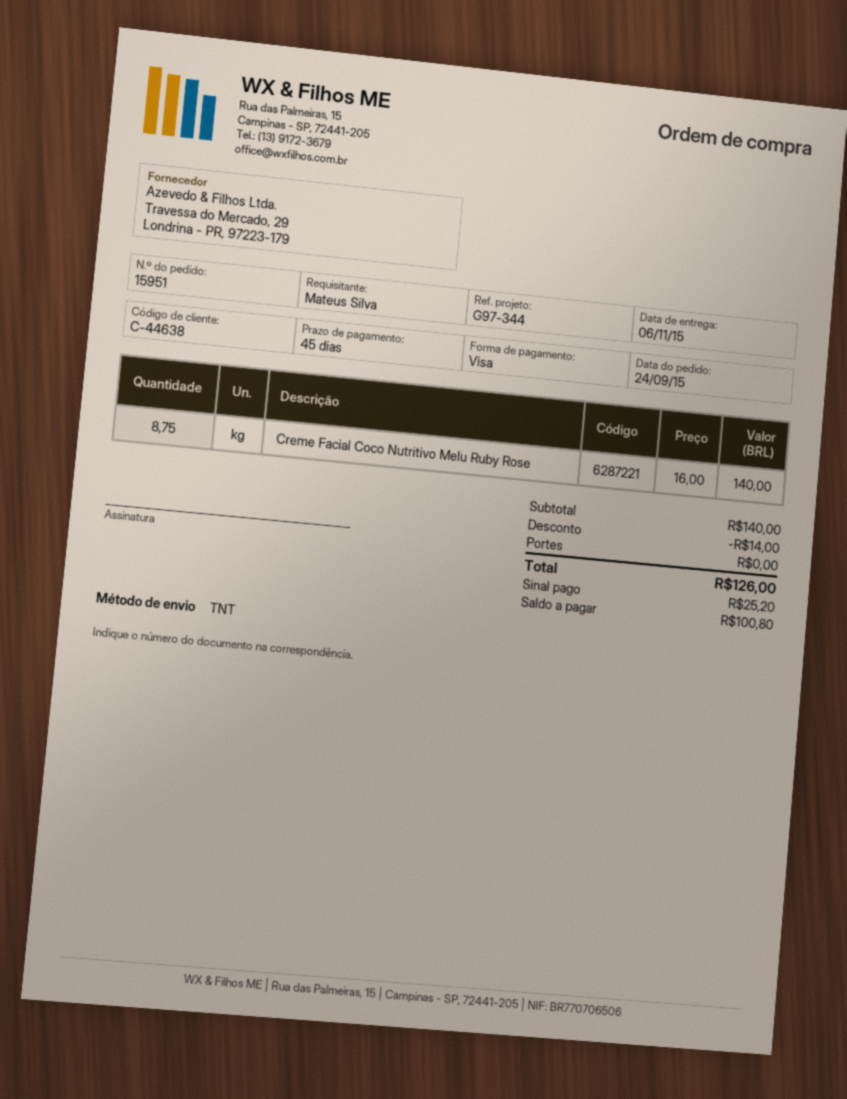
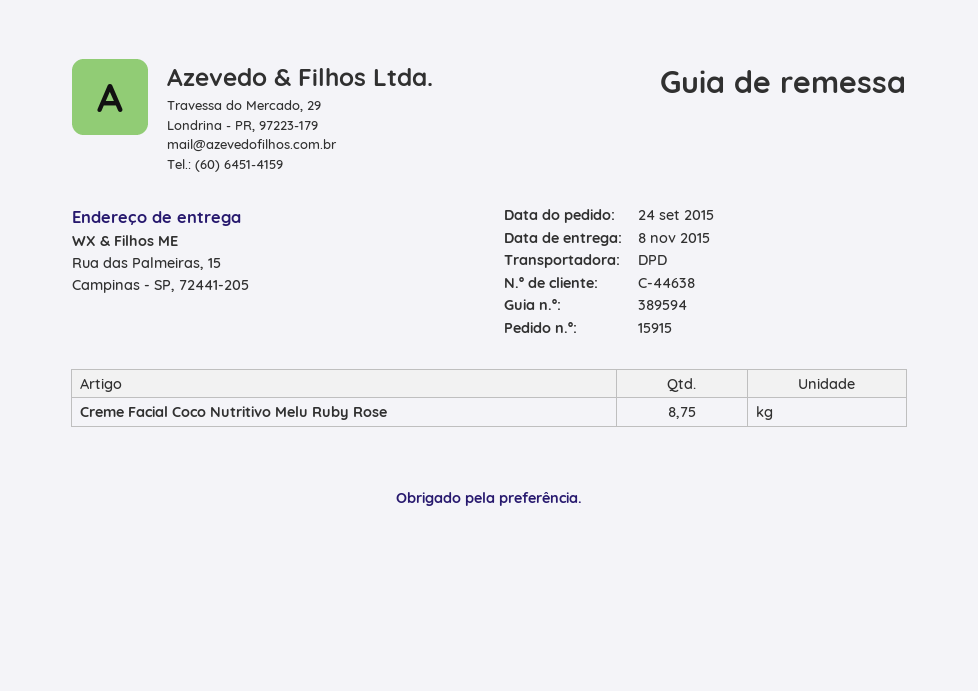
order number: 15951 -> 15915
delivery date: 2015-11-06 -> 2015-11-08
shipping method: TNT -> DPD

